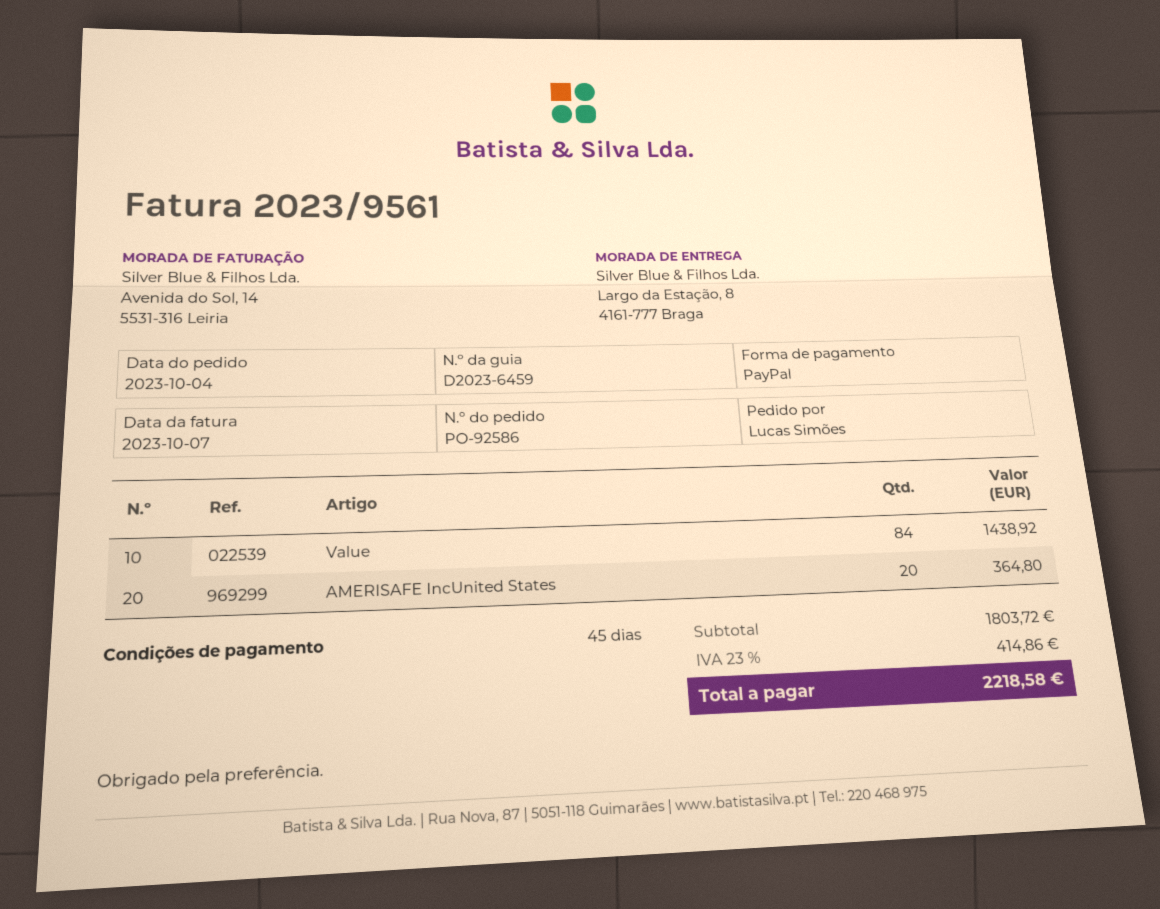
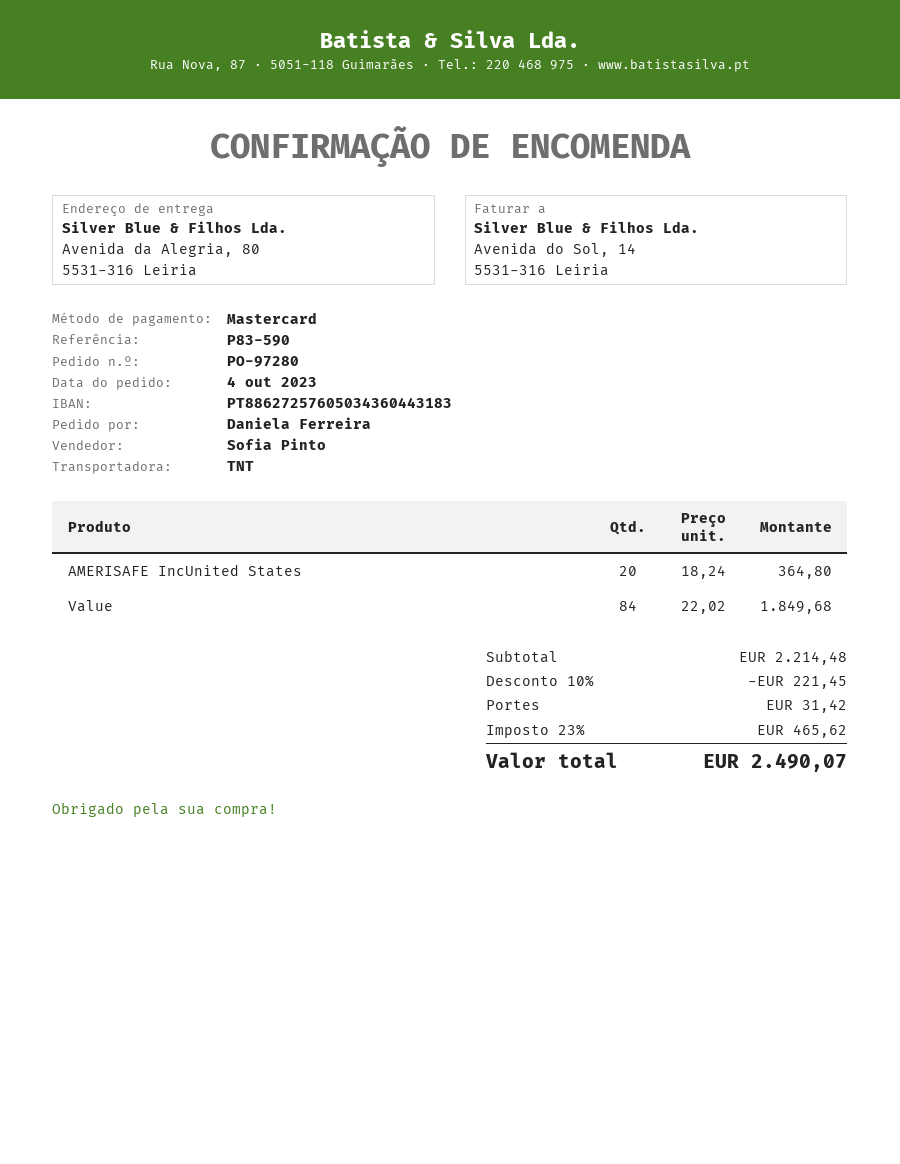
order number: PO-92586 -> PO-97280
ordered by: Lucas Simões -> Daniela Ferreira
payment method: PayPal -> Mastercard
ship to: Largo da Estação, 8, 4161-777 Braga -> Avenida da Alegria, 80, 5531-316 Leiria
Value: 84 for 1438.92 -> 84 for 1849.68
subtotal: 1803.72 -> 2214.48
discount: none -> 10% = 221.45
shipping: none -> 31.42
tax: 23% = 414.86 -> 23% = 465.62
total: 2218.58 -> 2490.07

